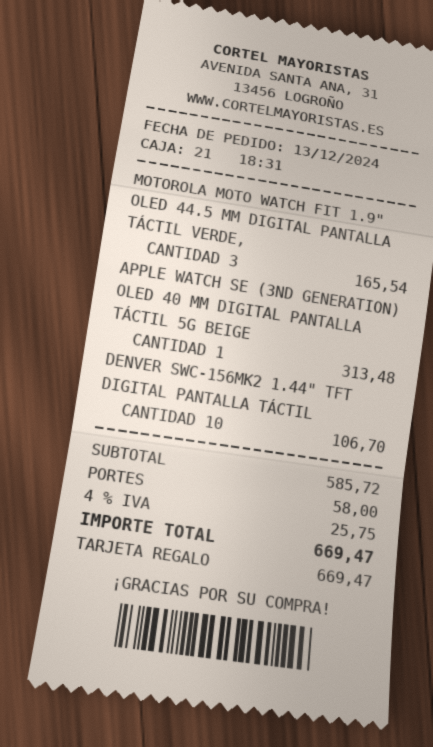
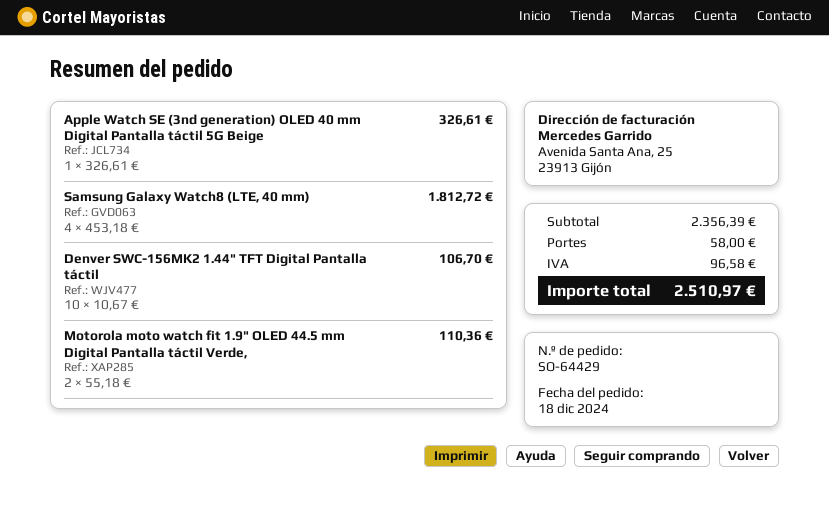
order date: 2024-12-13 -> 2024-12-18
MOTOROLA MOTO WATCH FIT 1.9" OLED 44.5 MM DIGITAL PANTALLA TÁCTIL VERDE,: 3 for 165.54 -> 2 for 110.36
APPLE WATCH SE (3ND GENERATION) OLED 40 MM DIGITAL PANTALLA TÁCTIL 5G BEIGE: 1 for 313.48 -> 1 for 326.61
Samsung Galaxy Watch8 (LTE, 40 mm): none -> 4 for 1812.72
subtotal: 585.72 -> 2356.39
tax: 25.75 -> 96.58
total: 669.47 -> 2510.97

